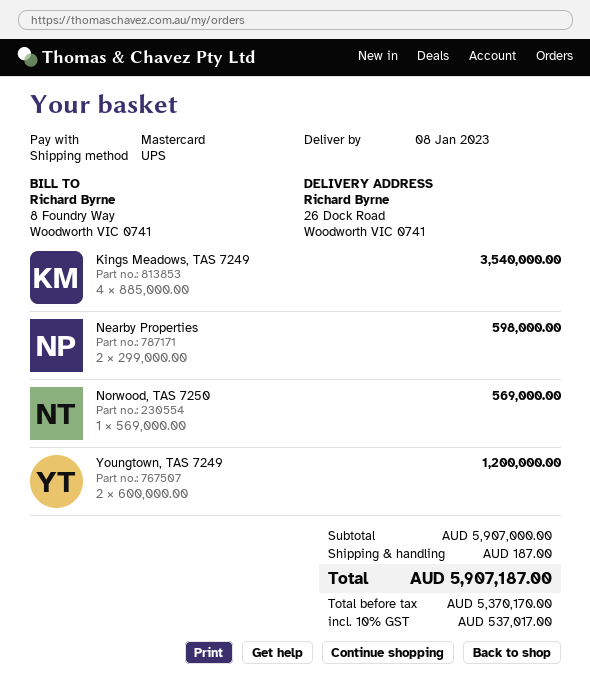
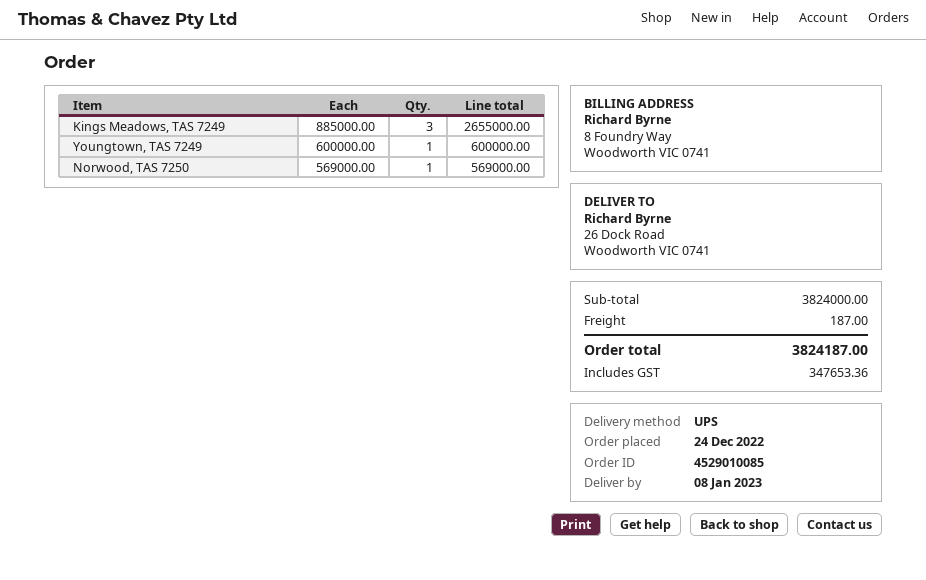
Kings Meadows, TAS 7249: 4 x 885000.00 = 3540000.00 -> 3 x 885000.00 = 2655000.00
Nearby Properties: 2 x 299000.00 = 598000.00 -> none
Youngtown, TAS 7249: 2 x 600000.00 = 1200000.00 -> 1 x 600000.00 = 600000.00
subtotal: 5907000.00 -> 3824000.00
tax: 537017.00 -> 347653.36
total: 5907187.00 -> 3824187.00

